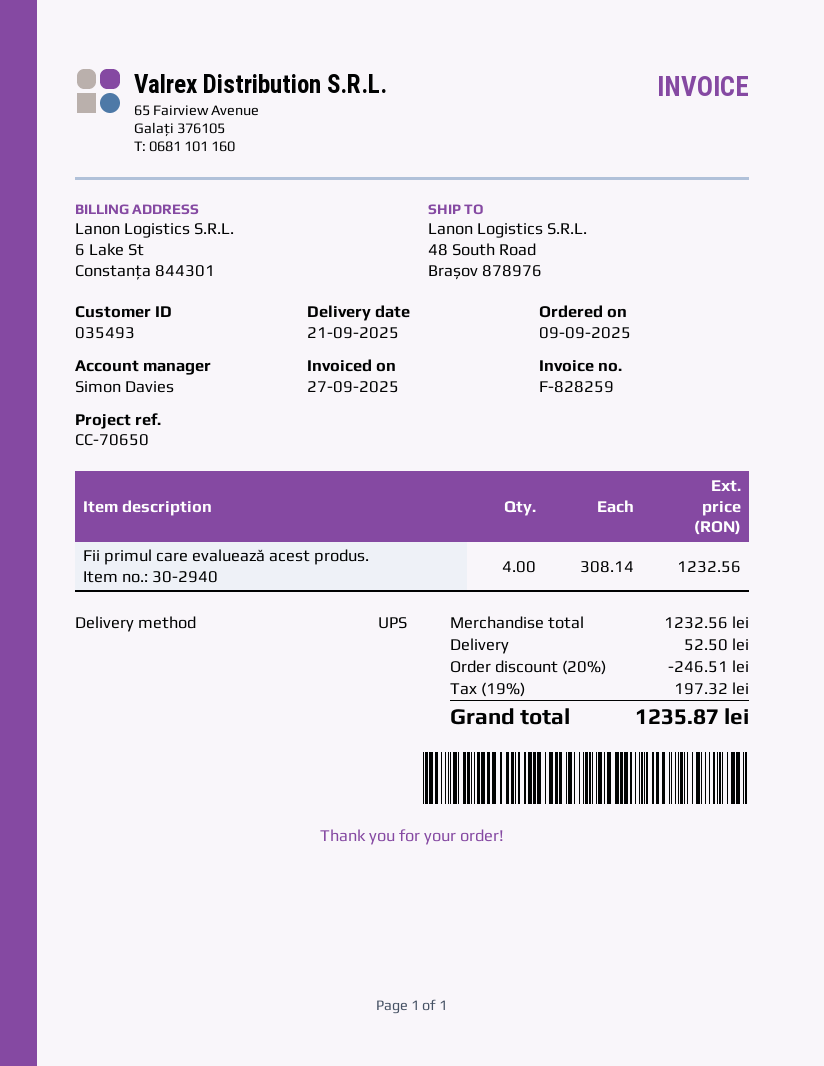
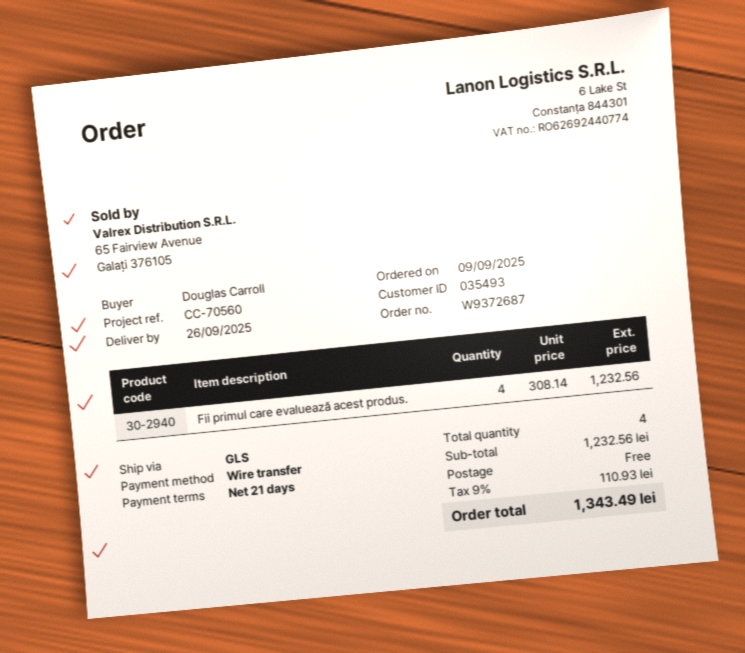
delivery date: 2025-09-21 -> 2025-09-26
reference: CC-70650 -> CC-70560
shipping method: UPS -> GLS
discount: 20% = 246.51 -> none
shipping: 52.50 -> 0.00
tax: 19% = 197.32 -> 9% = 110.93
total: 1235.87 -> 1343.49

